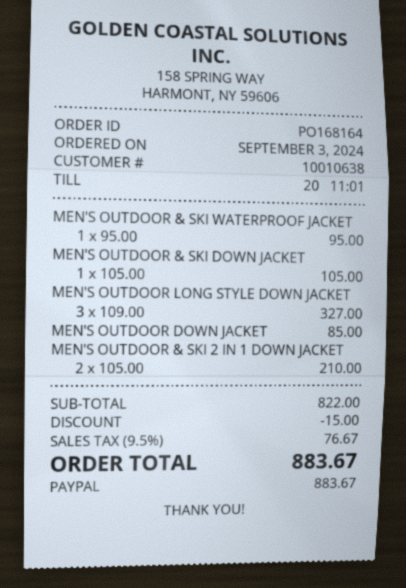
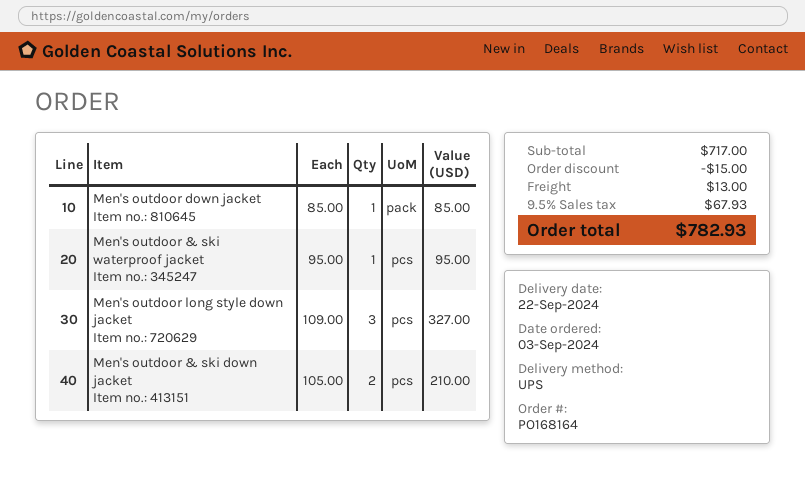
MEN'S OUTDOOR & SKI DOWN JACKET: 1 x 105.00 = 105.00 -> 2 x 105.00 = 210.00
MEN'S OUTDOOR & SKI 2 IN 1 DOWN JACKET: 2 x 105.00 = 210.00 -> none
subtotal: 822.00 -> 717.00
shipping: none -> 13.00
tax: 9.5% = 76.67 -> 9.5% = 67.93
total: 883.67 -> 782.93

